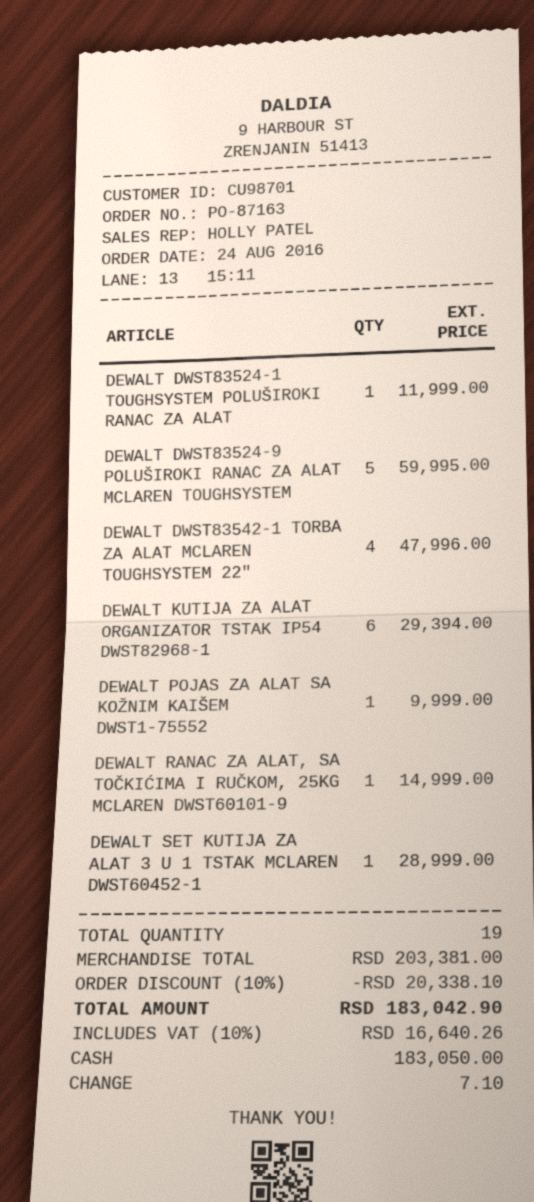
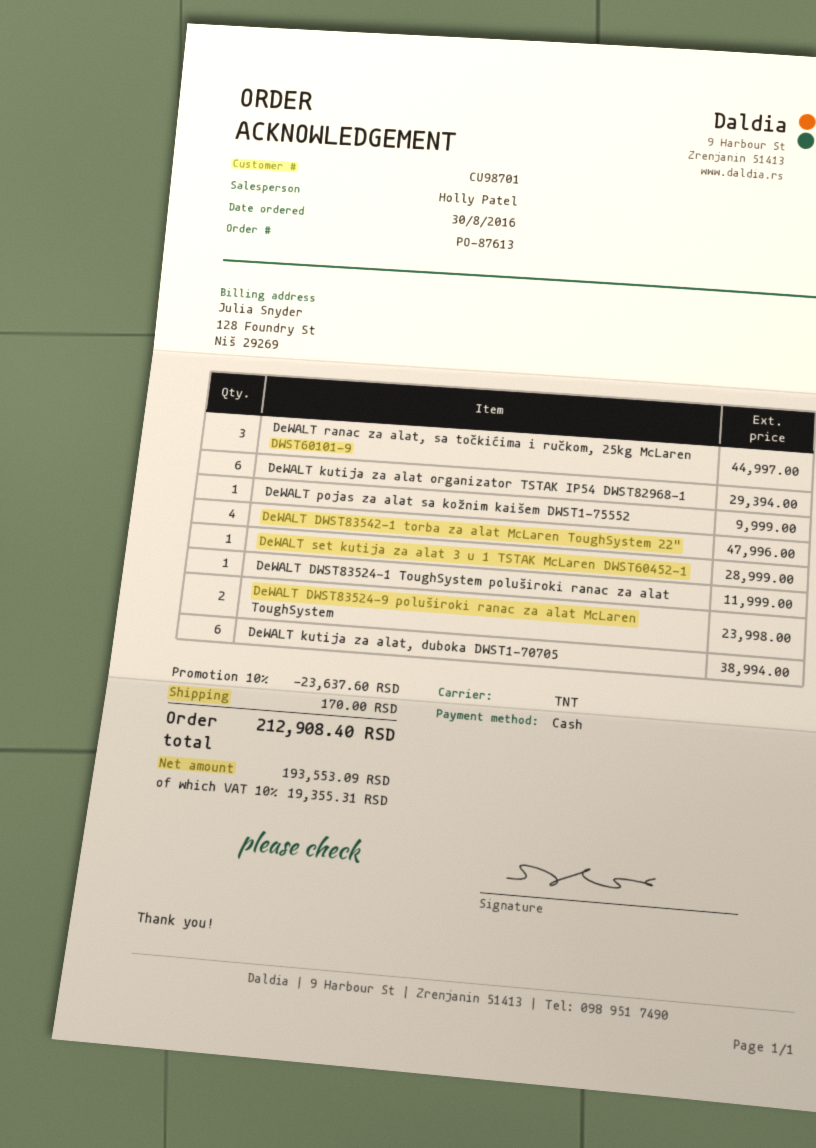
order number: PO-87163 -> PO-87613
order date: 2016-08-24 -> 2016-08-30
DEWALT DWST83524-9 POLUŠIROKI RANAC ZA ALAT MCLAREN TOUGHSYSTEM: 5 for 59995.00 -> 2 for 23998.00
DEWALT RANAC ZA ALAT, SA TOČKIĆIMA I RUČKOM, 25KG MCLAREN DWST60101-9: 1 for 14999.00 -> 3 for 44997.00
DeWALT kutija za alat, duboka DWST1-70705: none -> 6 for 38994.00
discount: 10% = 20338.10 -> 10% = 23637.60
shipping: none -> 170.00
tax: 10% = 16640.26 -> 10% = 19355.31
total: 183042.90 -> 212908.40

